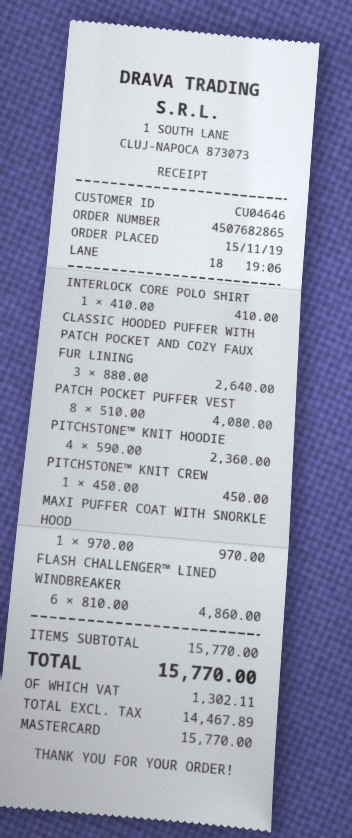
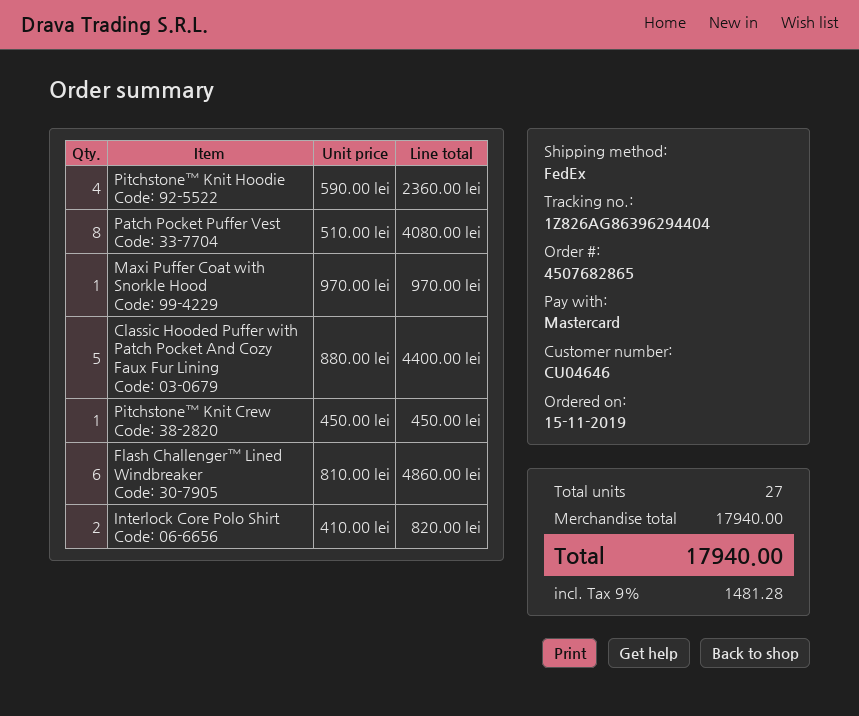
INTERLOCK CORE POLO SHIRT: 1 x 410.00 = 410.00 -> 2 x 410.00 = 820.00
CLASSIC HOODED PUFFER WITH PATCH POCKET AND COZY FAUX FUR LINING: 3 x 880.00 = 2640.00 -> 5 x 880.00 = 4400.00
subtotal: 15770.00 -> 17940.00
tax: 1302.11 -> 1481.28
total: 15770.00 -> 17940.00

